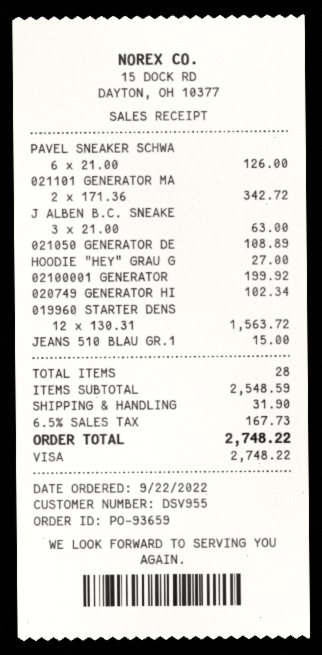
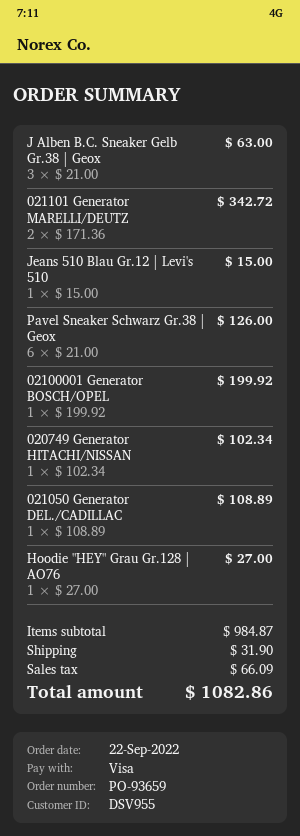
019960 STARTER DENS: 12 x 130.31 = 1563.72 -> none
subtotal: 2548.59 -> 984.87
tax: 167.73 -> 66.09
total: 2748.22 -> 1082.86

